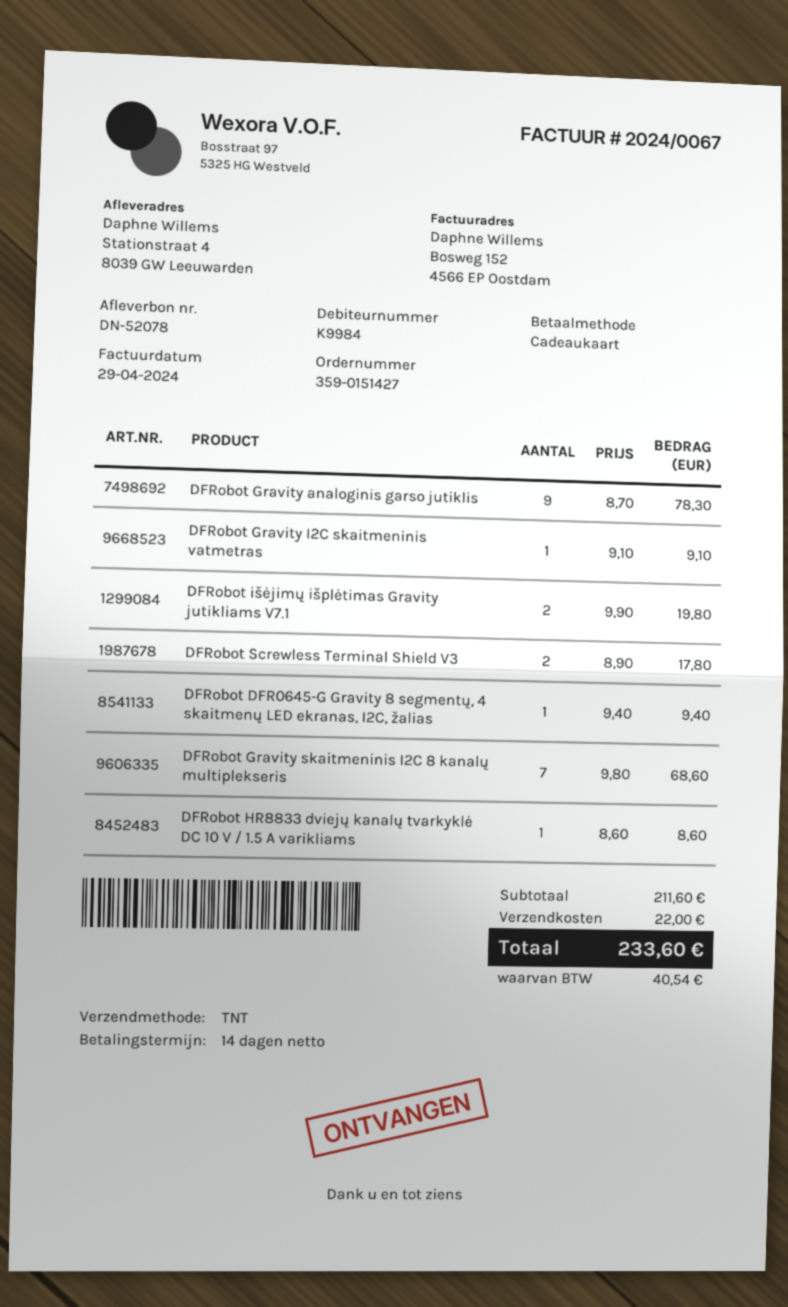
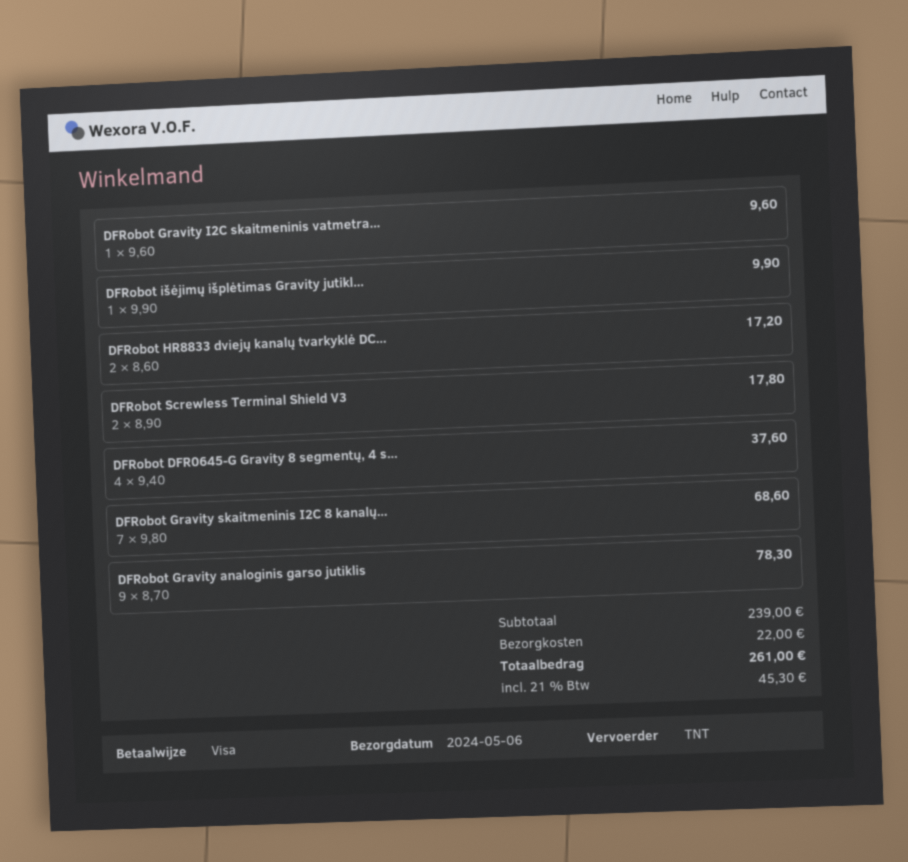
payment method: gift card -> Visa
DFRobot Gravity I2C skaitmeninis vatmetras: 1 x 9.10 = 9.10 -> 1 x 9.60 = 9.60
DFRobot išėjimų išplėtimas Gravity jutikliams V7.1: 2 x 9.90 = 19.80 -> 1 x 9.90 = 9.90
DFRobot DFR0645-G Gravity 8 segmentų, 4 skaitmenų LED ekranas, I2C, žalias: 1 x 9.40 = 9.40 -> 4 x 9.40 = 37.60
DFRobot HR8833 dviejų kanalų tvarkyklė DC 10 V / 1.5 A varikliams: 1 x 8.60 = 8.60 -> 2 x 8.60 = 17.20
subtotal: 211.60 -> 239.00
tax: 40.54 -> 45.30
total: 233.60 -> 261.00

